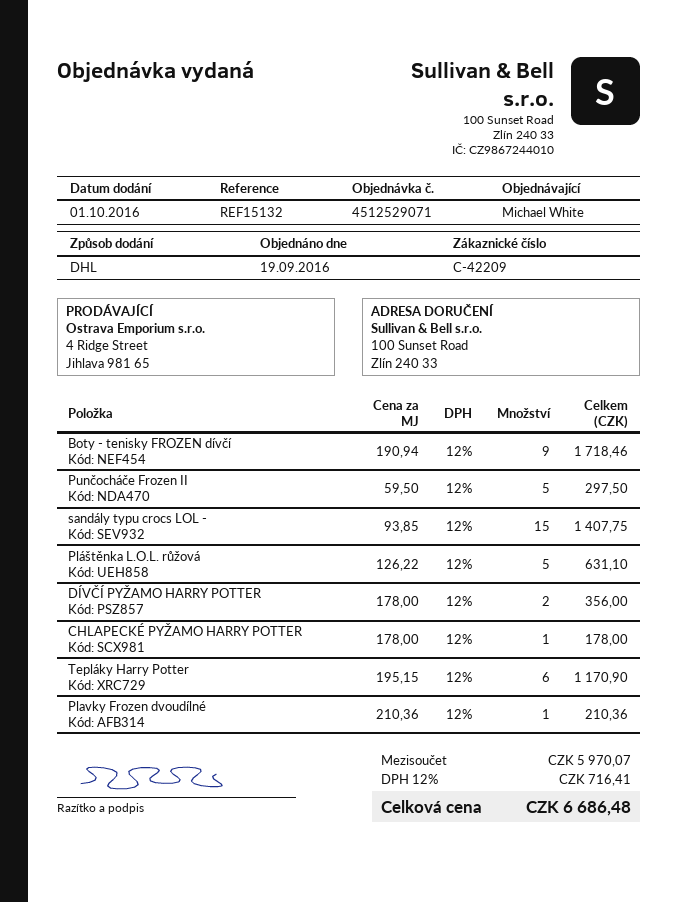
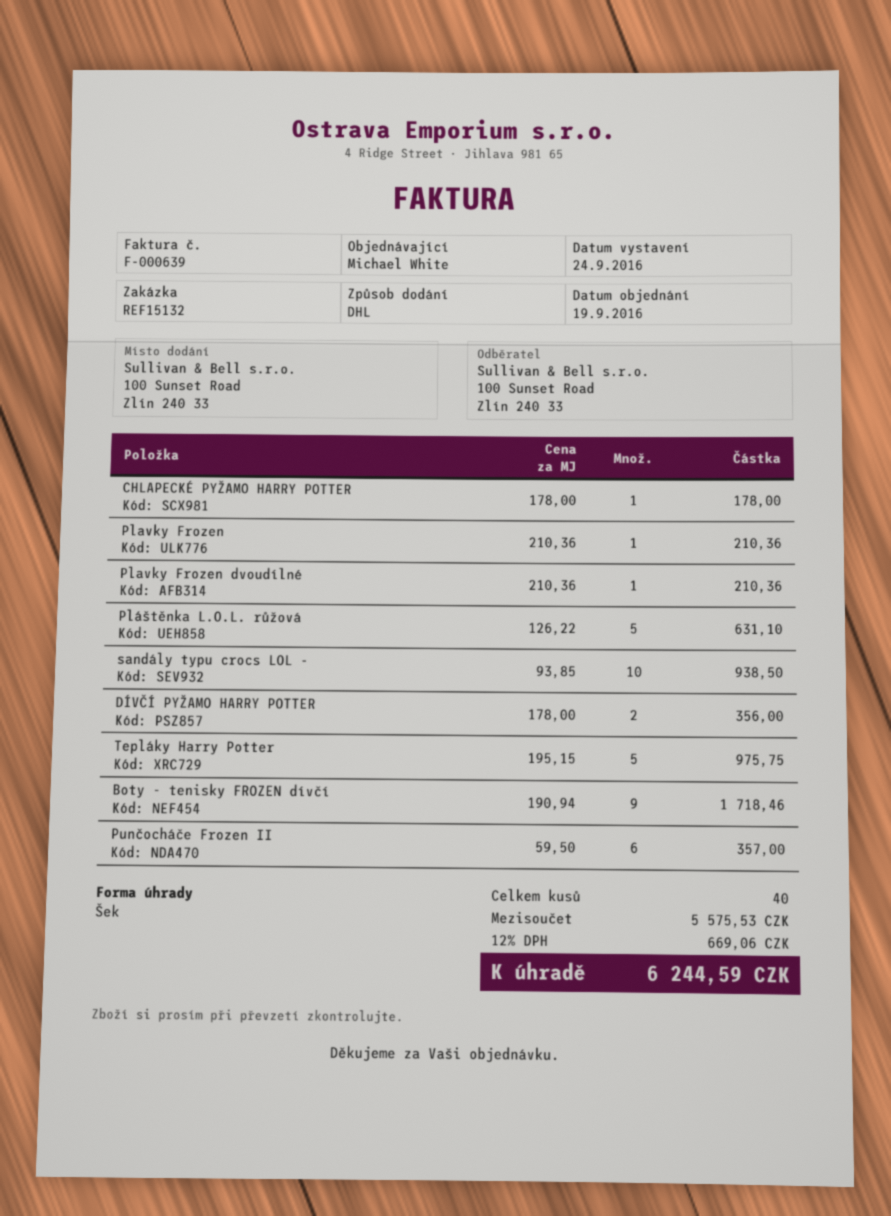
Punčocháče Frozen II: 5 x 59.50 = 297.50 -> 6 x 59.50 = 357.00
sandály typu crocs LOL -: 15 x 93.85 = 1407.75 -> 10 x 93.85 = 938.50
Tepláky Harry Potter: 6 x 195.15 = 1170.90 -> 5 x 195.15 = 975.75
Plavky Frozen: none -> 1 x 210.36 = 210.36
subtotal: 5970.07 -> 5575.53
tax: 12% = 716.41 -> 12% = 669.06
total: 6686.48 -> 6244.59

